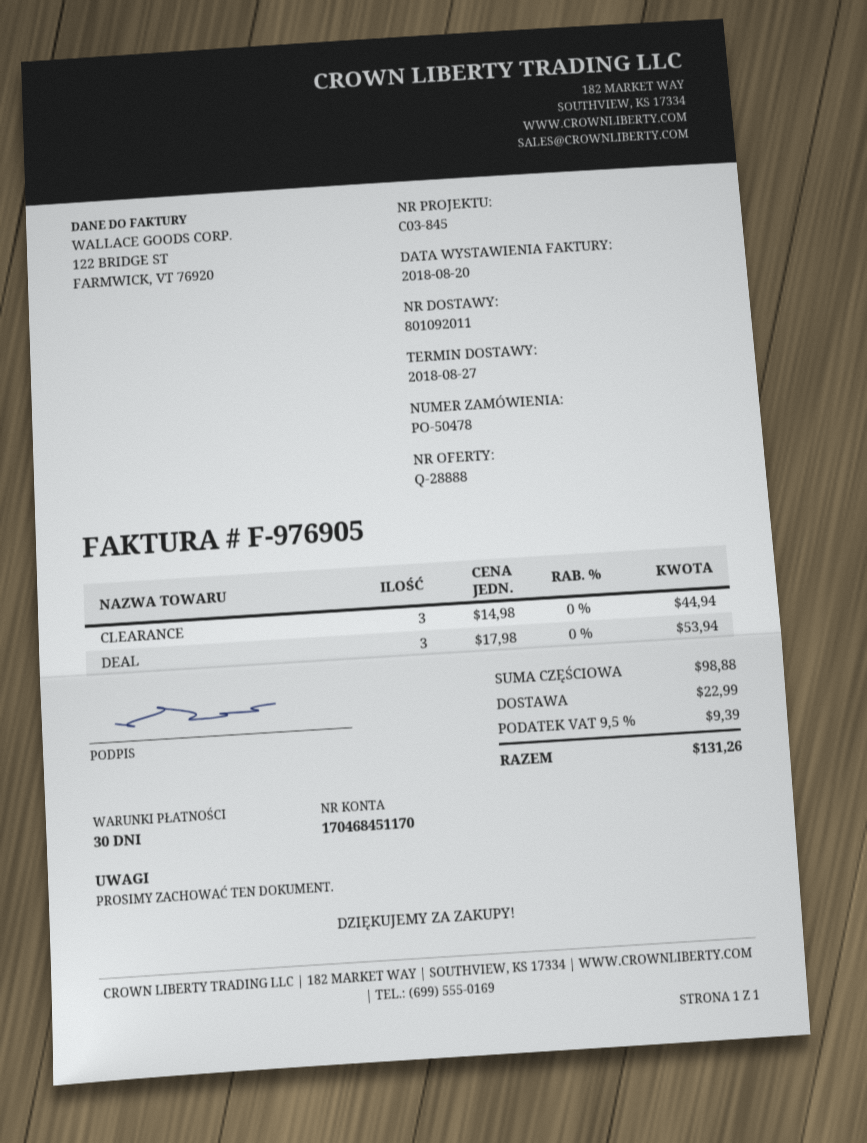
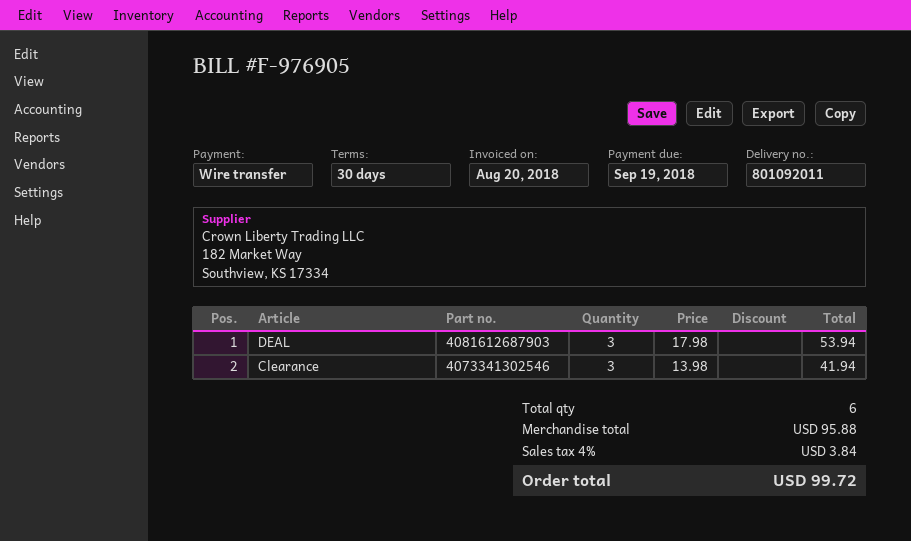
CLEARANCE: 3 x 14.98 = 44.94 -> 3 x 13.98 = 41.94
subtotal: 98.88 -> 95.88
shipping: 22.99 -> none
tax: 9.5% = 9.39 -> 4% = 3.84
total: 131.26 -> 99.72

